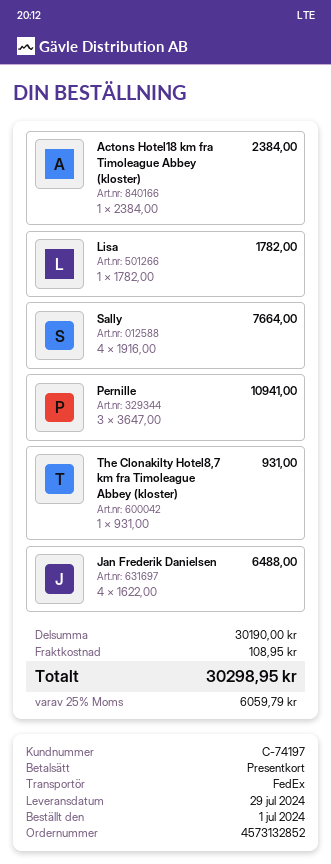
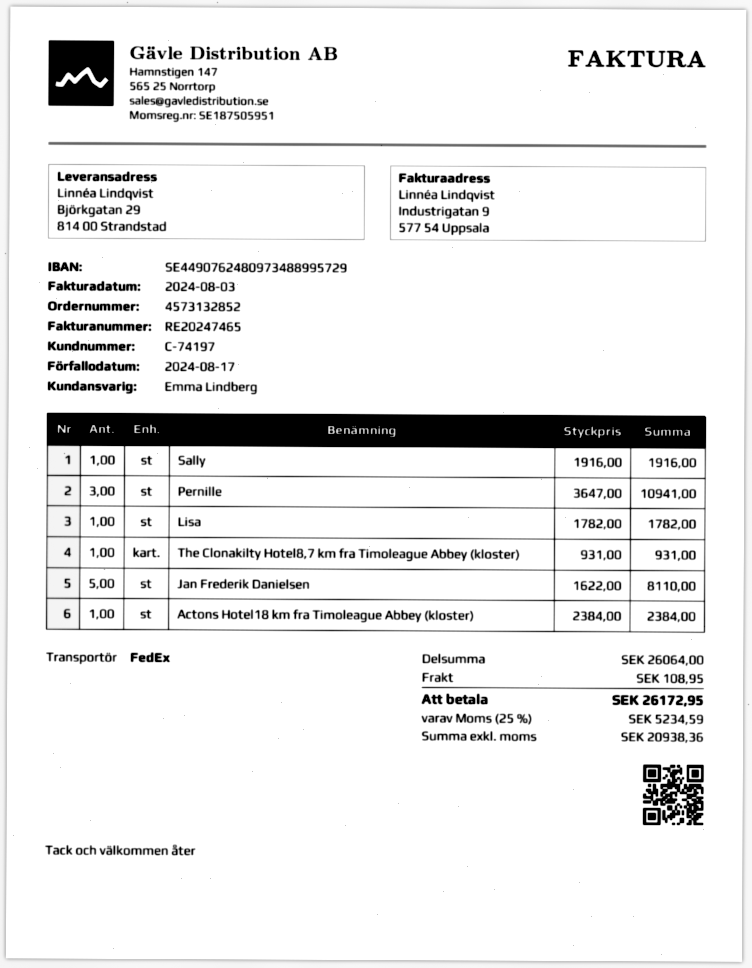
Sally: 4 x 1916.00 = 7664.00 -> 1 x 1916.00 = 1916.00
Jan Frederik Danielsen: 4 x 1622.00 = 6488.00 -> 5 x 1622.00 = 8110.00
subtotal: 30190.00 -> 26064.00
tax: 25% = 6059.79 -> 25% = 5234.59
total: 30298.95 -> 26172.95

